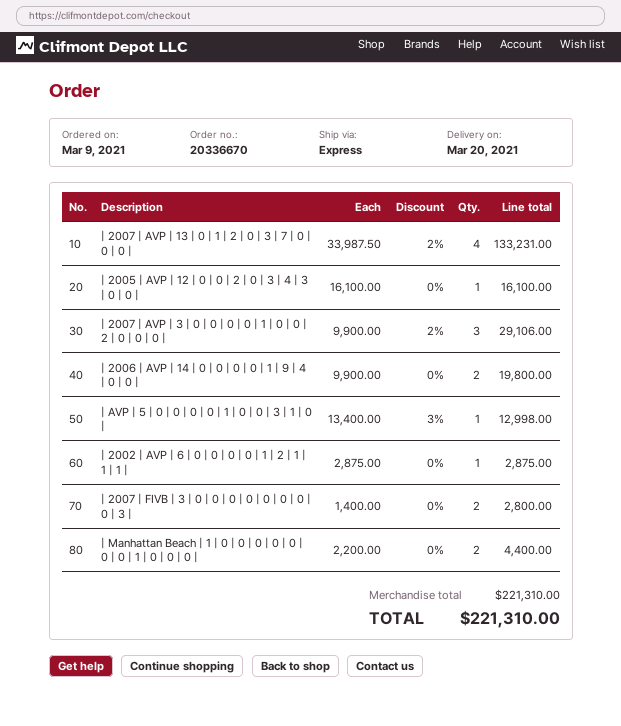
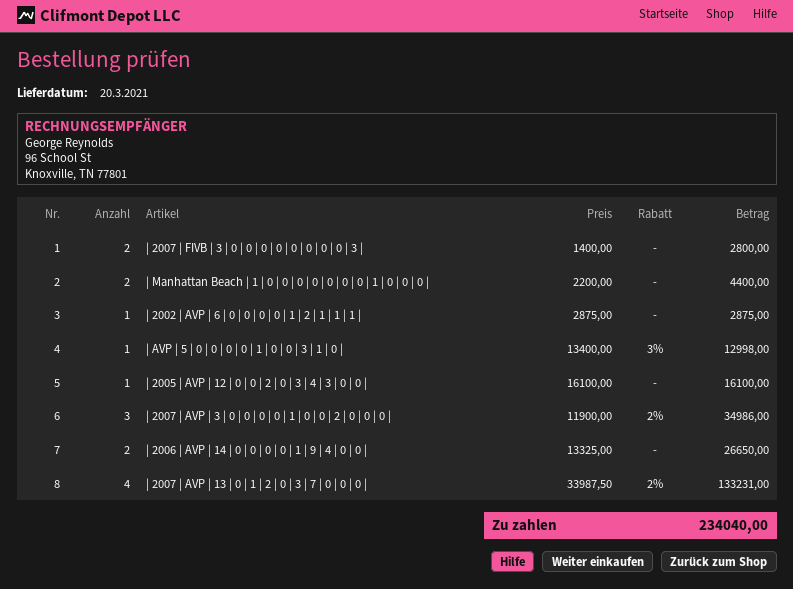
| 2007 | AVP | 3 | 0 | 0 | 0 | 0 | 1 | 0 | 0 | 2 | 0 | 0 | 0 |: 3 x 9900.00 - 2% = 29106.00 -> 3 x 11900.00 - 2% = 34986.00
| 2006 | AVP | 14 | 0 | 0 | 0 | 0 | 1 | 9 | 4 | 0 | 0 |: 2 x 9900.00 = 19800.00 -> 2 x 13325.00 = 26650.00
total: 221310.00 -> 234040.00

